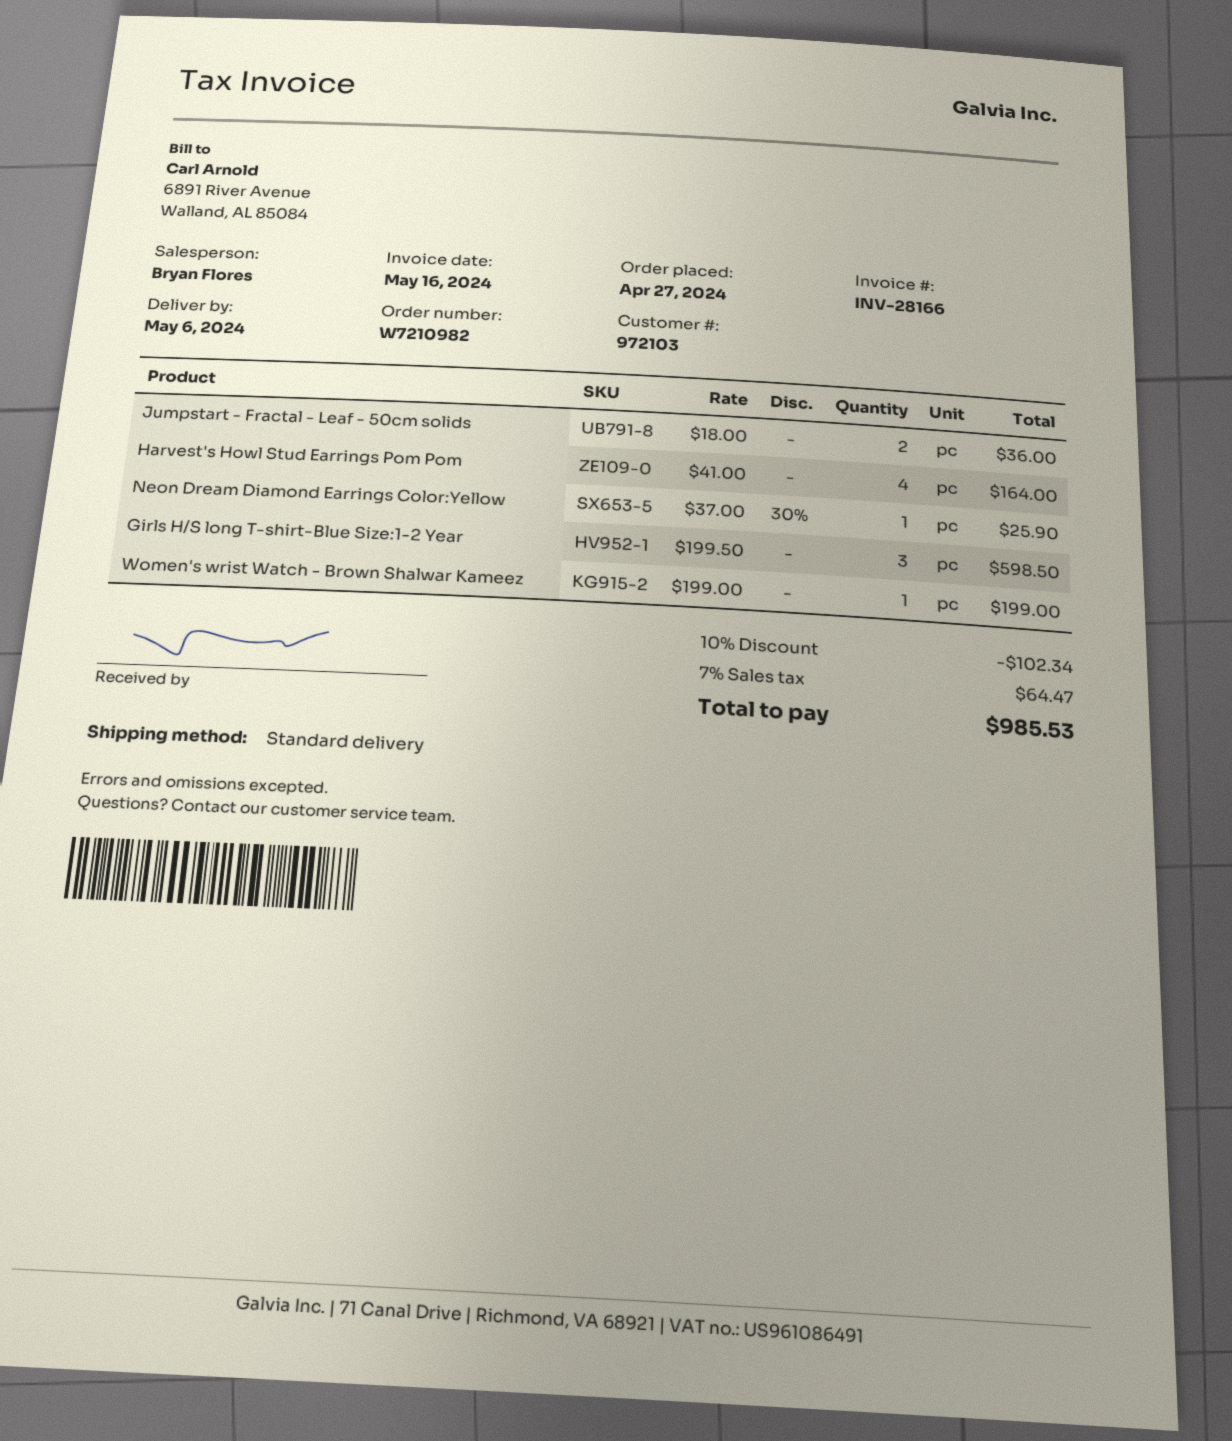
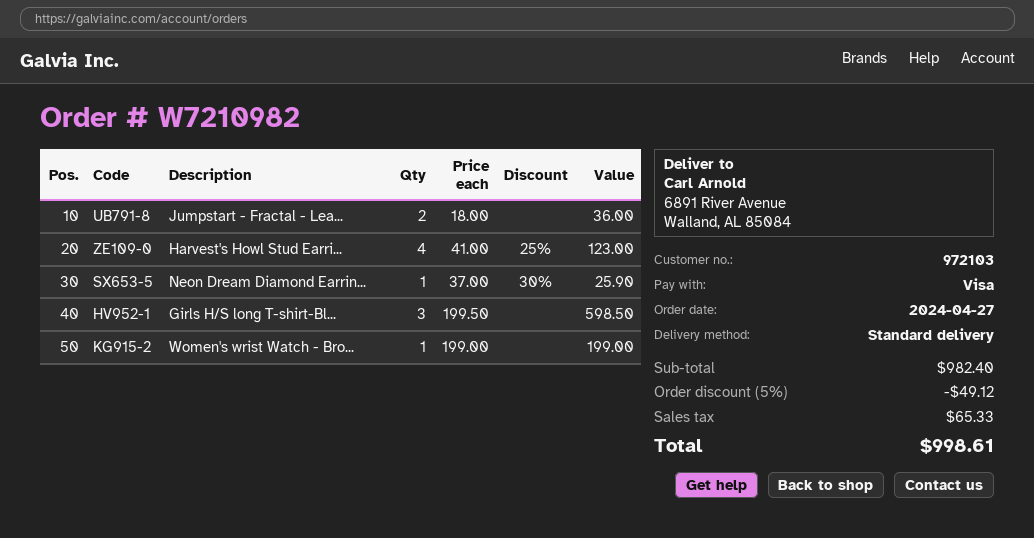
Harvest's Howl Stud Earrings Pom Pom: 4 x 41.00 = 164.00 -> 4 x 41.00 - 25% = 123.00
discount: 10% = 102.34 -> 5% = 49.12
tax: 64.47 -> 65.33
total: 985.53 -> 998.61

